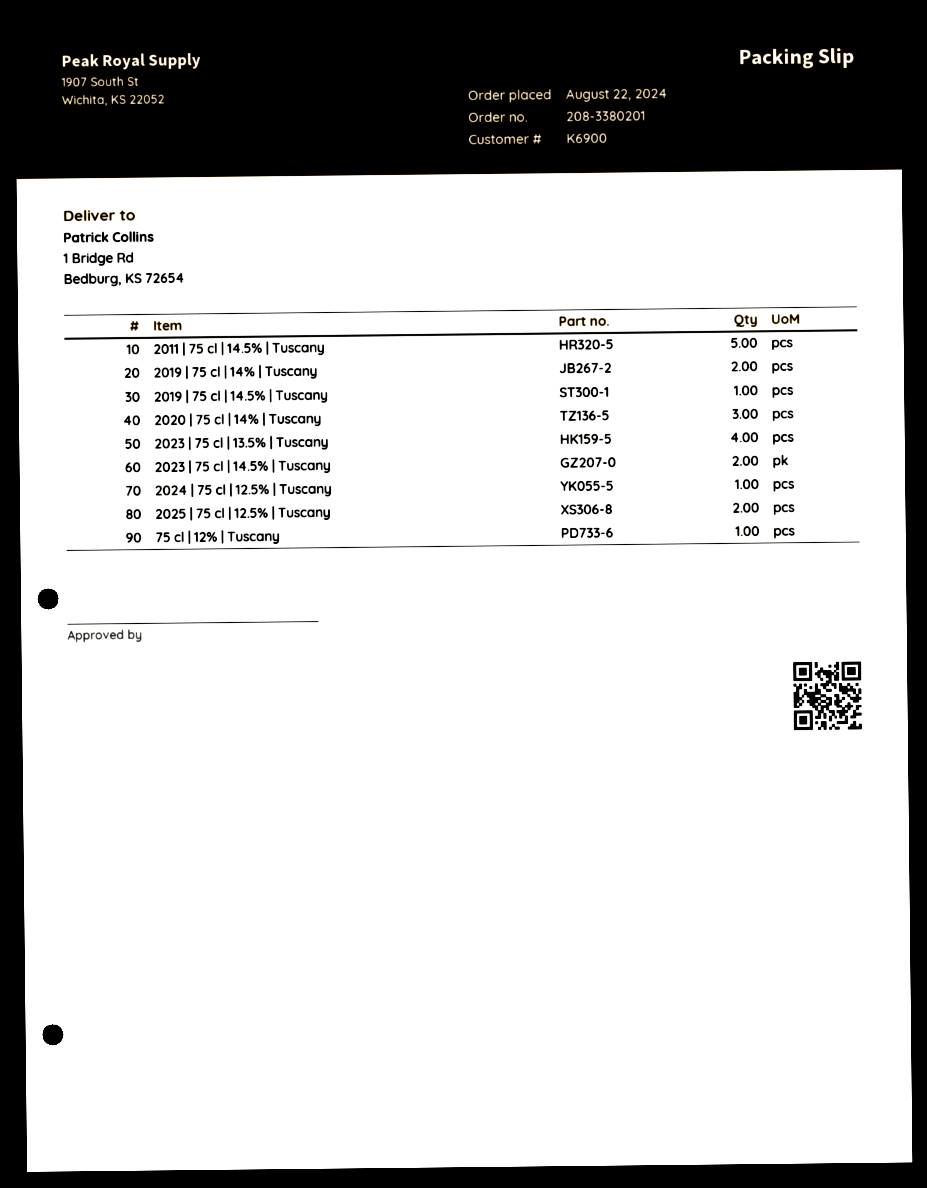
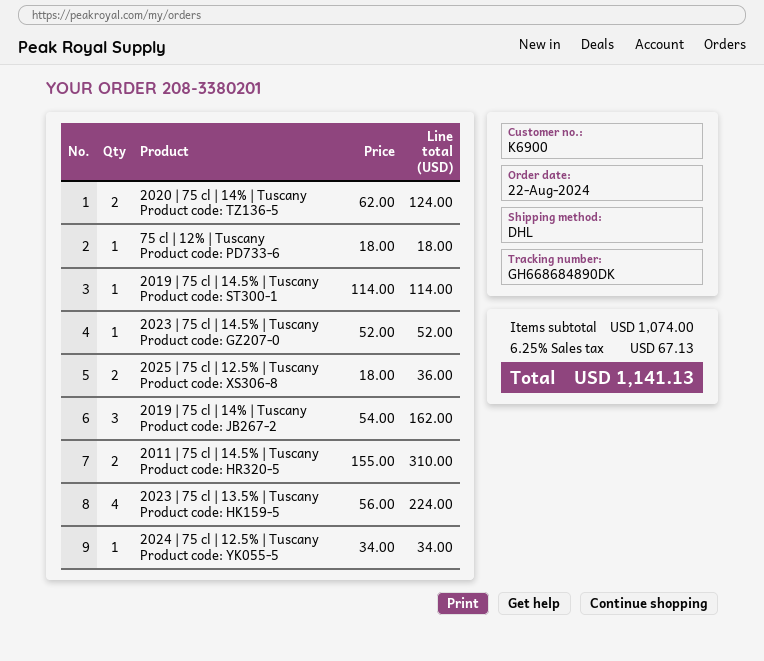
2011 | 75 cl | 14.5% | Tuscany: 5 -> 2
2019 | 75 cl | 14% | Tuscany: 2 -> 3
2020 | 75 cl | 14% | Tuscany: 3 -> 2
2023 | 75 cl | 14.5% | Tuscany: 2 -> 1

